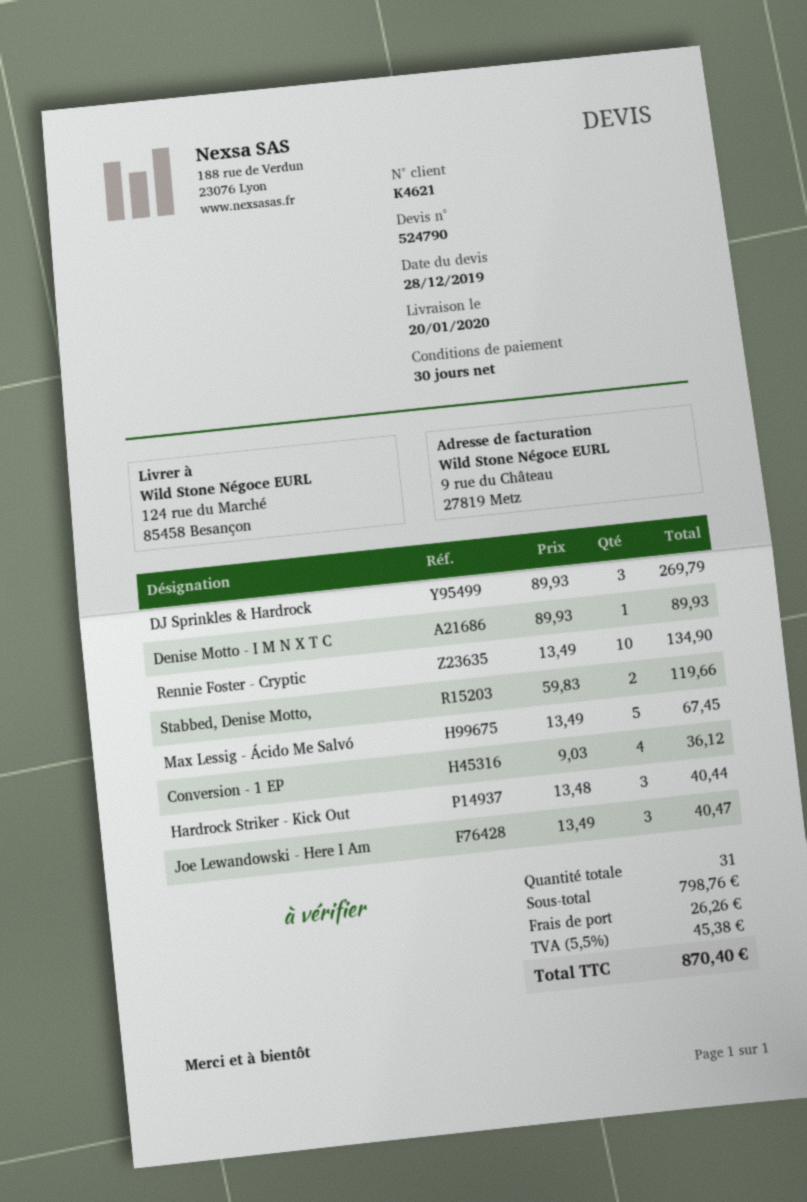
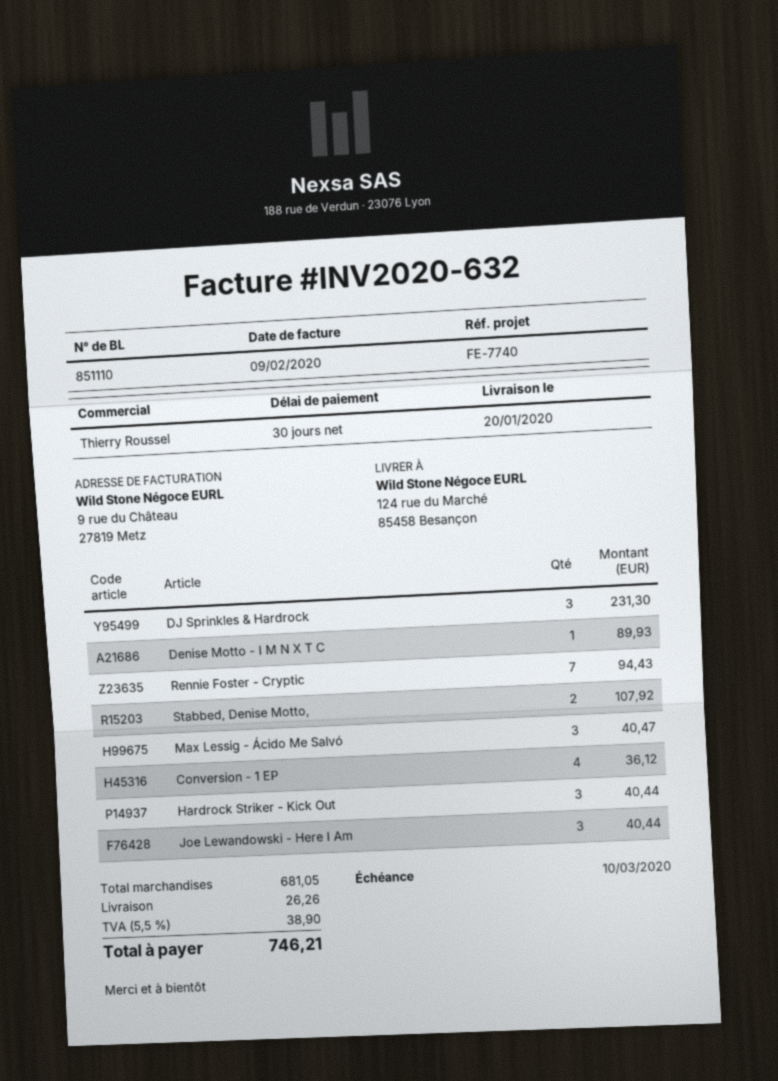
DJ Sprinkles & Hardrock: 3 for 269.79 -> 3 for 231.30
Rennie Foster - Cryptic: 10 for 134.90 -> 7 for 94.43
Stabbed, Denise Motto,: 2 for 119.66 -> 2 for 107.92
Max Lessig - Ácido Me Salvó: 5 for 67.45 -> 3 for 40.47
Joe Lewandowski - Here I Am: 3 for 40.47 -> 3 for 40.44
subtotal: 798.76 -> 681.05
tax: 5.5% = 45.38 -> 5.5% = 38.90
total: 870.40 -> 746.21

